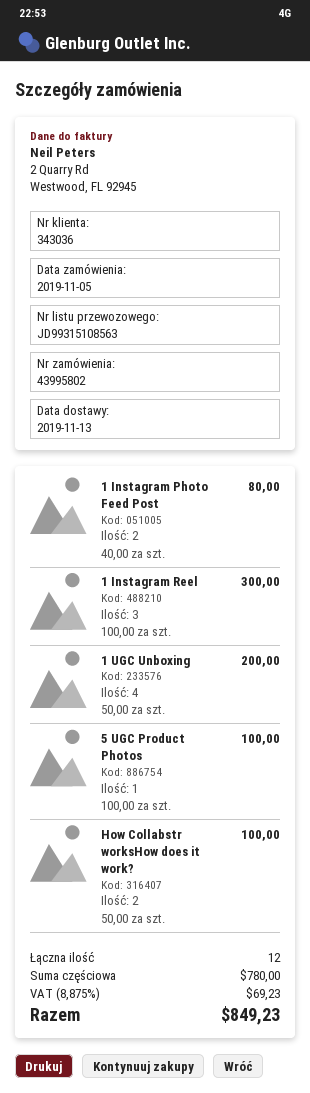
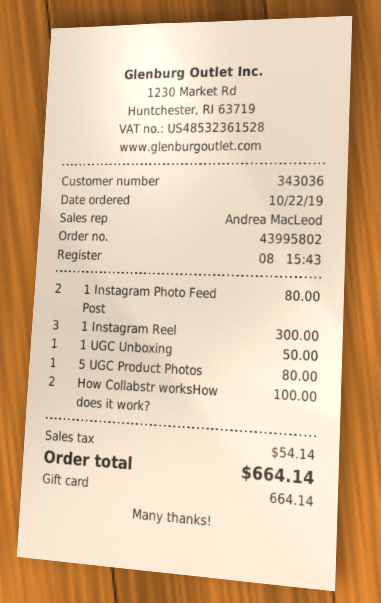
order date: 2019-11-05 -> 2019-10-22
1 UGC Unboxing: 4 for 200.00 -> 1 for 50.00
5 UGC Product Photos: 1 for 100.00 -> 1 for 80.00
tax: 69.23 -> 54.14
total: 849.23 -> 664.14

